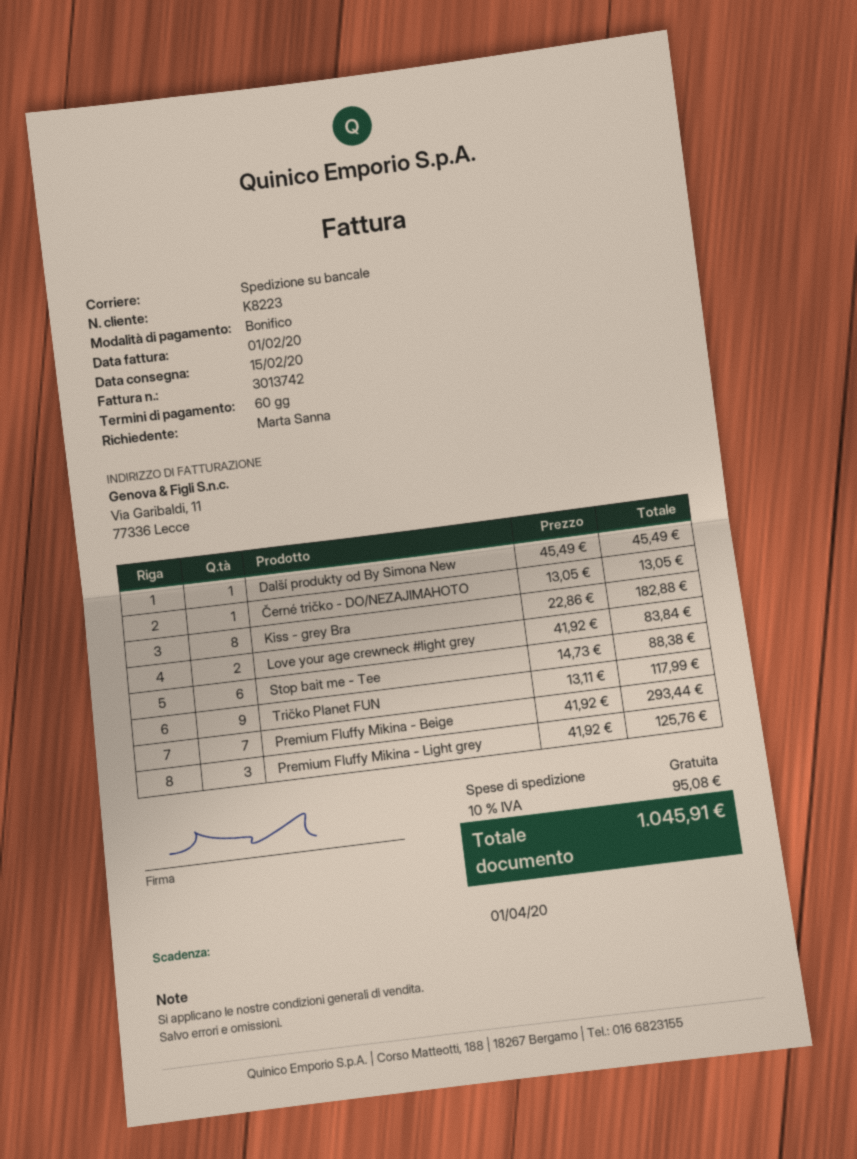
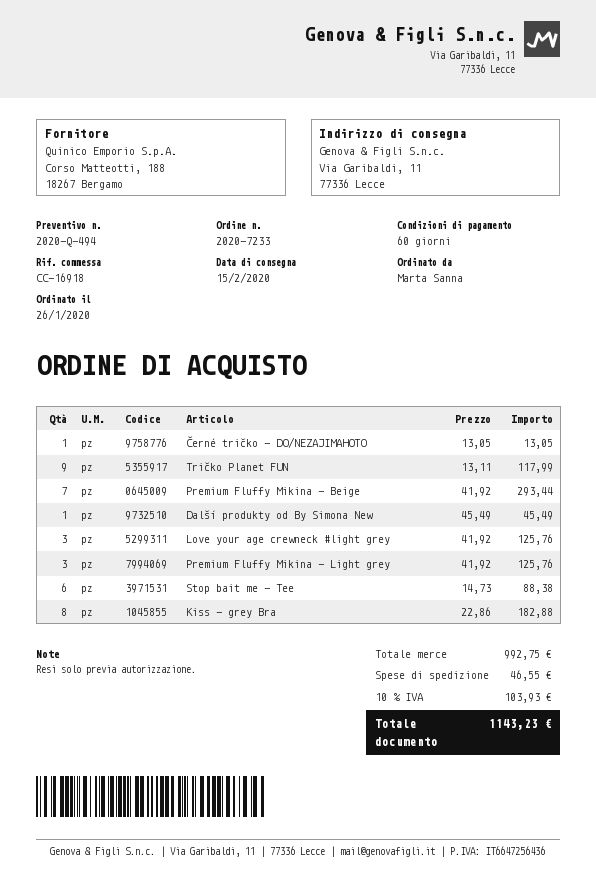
Love your age crewneck #light grey: 2 x 41.92 = 83.84 -> 3 x 41.92 = 125.76
shipping: 0.00 -> 46.55
tax: 10% = 95.08 -> 10% = 103.93
total: 1045.91 -> 1143.23

